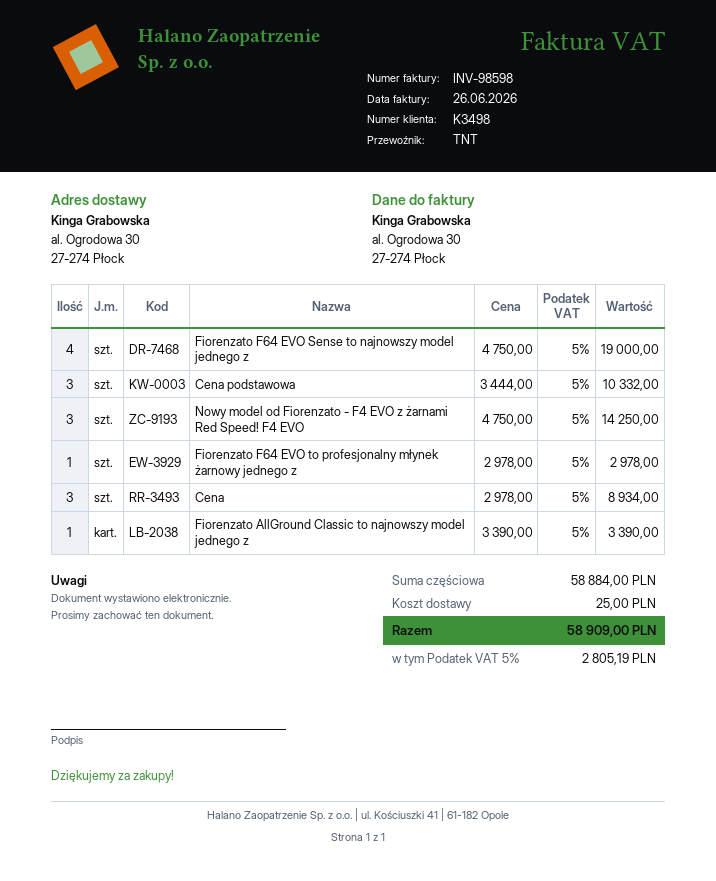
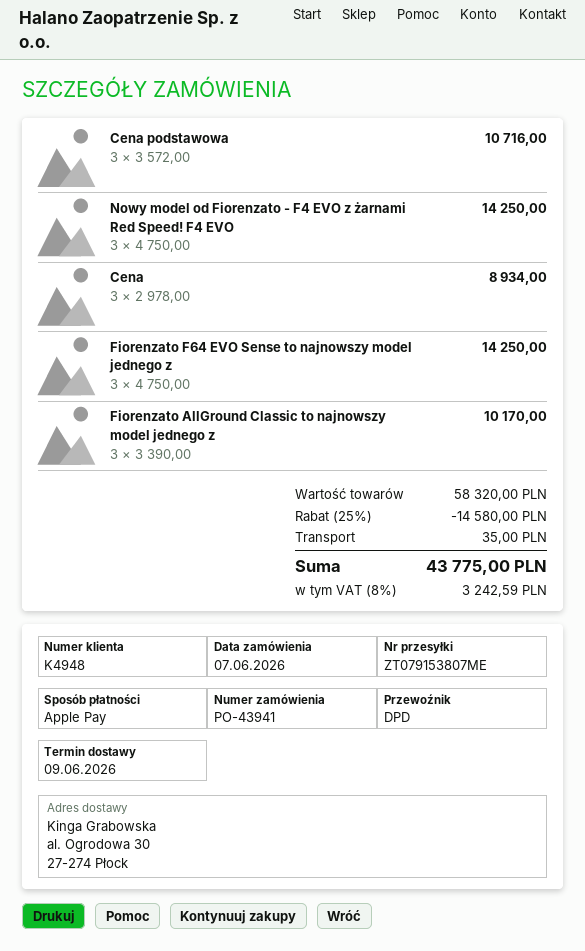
customer number: K3498 -> K4948
shipping method: TNT -> DPD
Fiorenzato F64 EVO Sense to najnowszy model jednego z: 4 x 4750.00 = 19000.00 -> 3 x 4750.00 = 14250.00
Cena podstawowa: 3 x 3444.00 = 10332.00 -> 3 x 3572.00 = 10716.00
Fiorenzato F64 EVO to profesjonalny młynek żarnowy jednego z: 1 x 2978.00 = 2978.00 -> none
Fiorenzato AllGround Classic to najnowszy model jednego z: 1 x 3390.00 = 3390.00 -> 3 x 3390.00 = 10170.00
subtotal: 58884.00 -> 58320.00
discount: none -> 25% = 14580.00
shipping: 25.00 -> 35.00
tax: 5% = 2805.19 -> 8% = 3242.59
total: 58909.00 -> 43775.00

